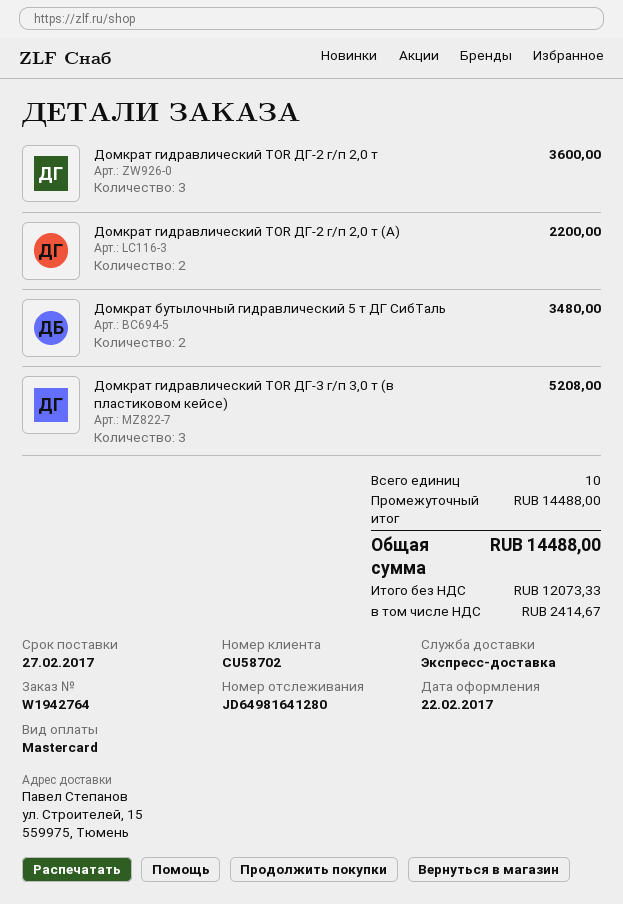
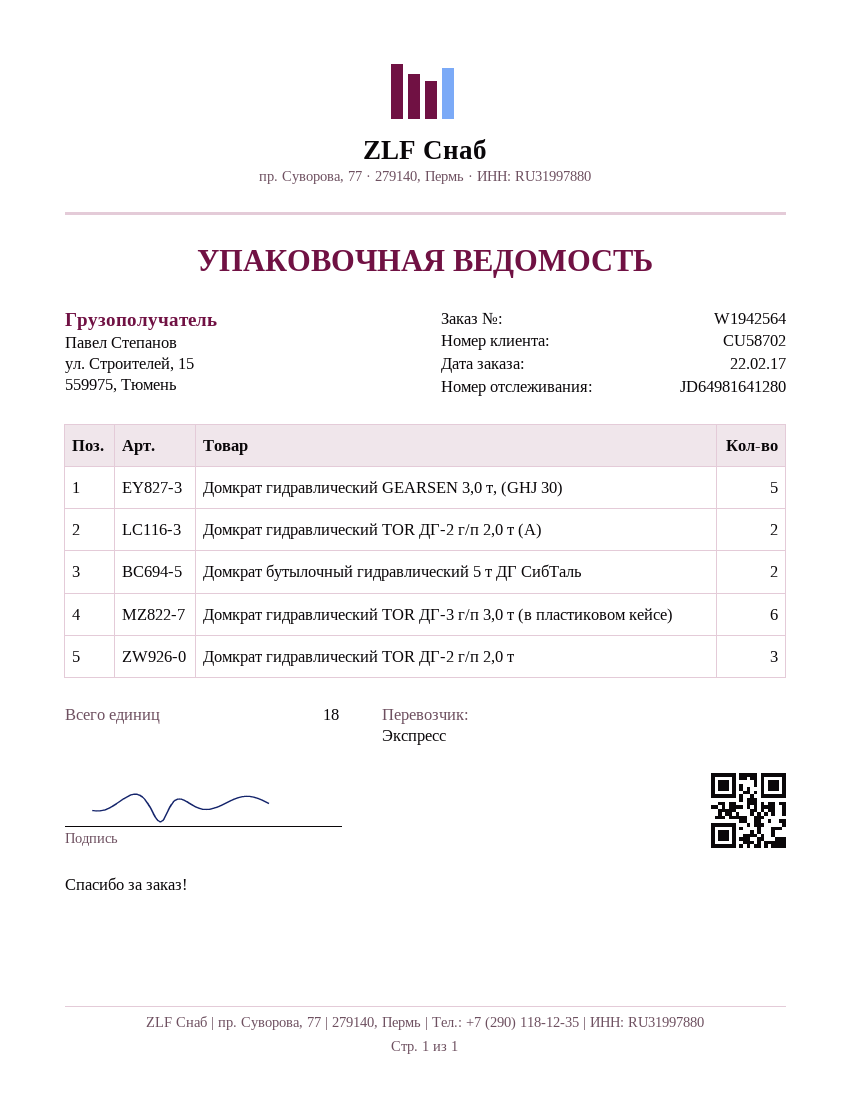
order number: W1942764 -> W1942564
Домкрат гидравлический TOR ДГ-3 г/п 3,0 т (в пластиковом кейсе): 3 -> 6
Домкрат гидравлический GEARSEN 3,0 т, (GHJ 30): none -> 5
total quantity: 10 -> 18

